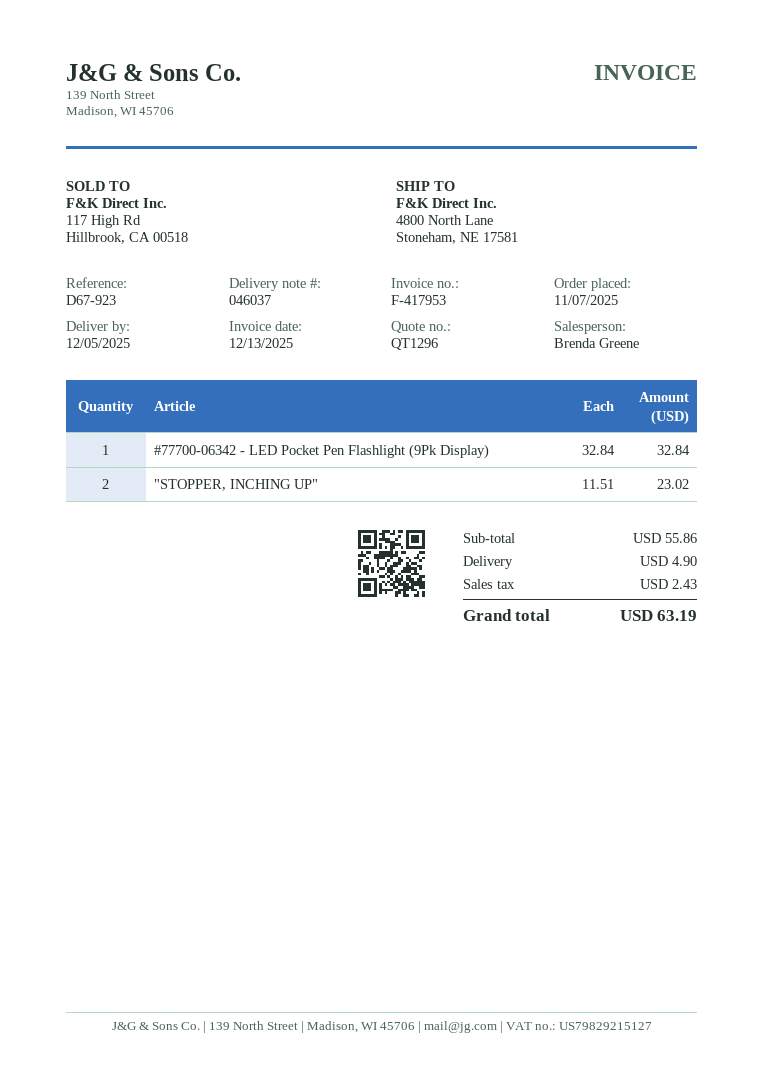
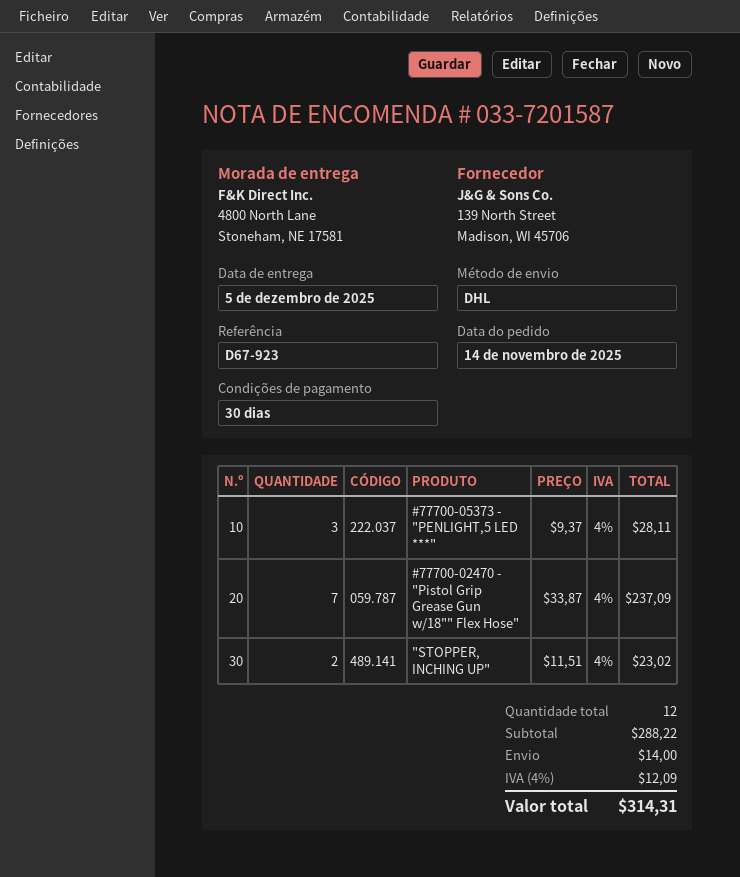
order date: 2025-11-07 -> 2025-11-14
#77700-06342 - LED Pocket Pen Flashlight (9Pk Display): 1 x 32.84 = 32.84 -> none
#77700-05373 - "PENLIGHT,5 LED ***": none -> 3 x 9.37 = 28.11
#77700-02470 - "Pistol Grip Grease Gun w/18"" Flex Hose": none -> 7 x 33.87 = 237.09
subtotal: 55.86 -> 288.22
shipping: 4.90 -> 14.00
tax: 2.43 -> 12.09
total: 63.19 -> 314.31

